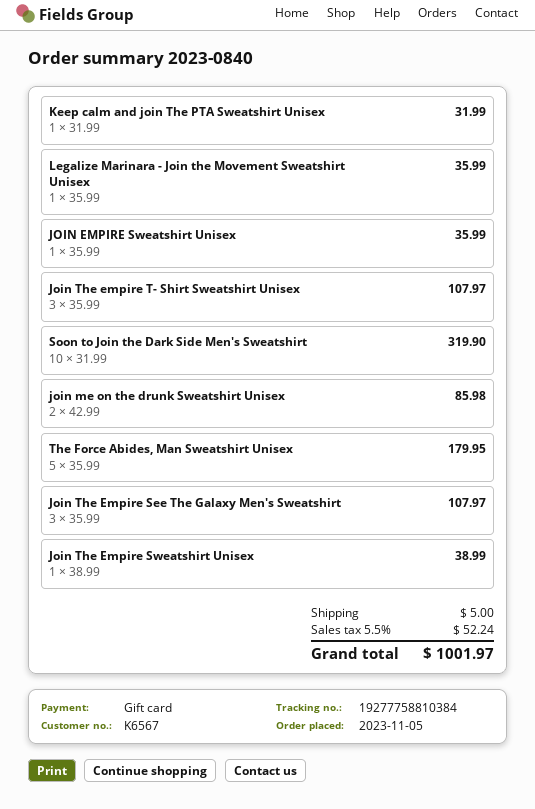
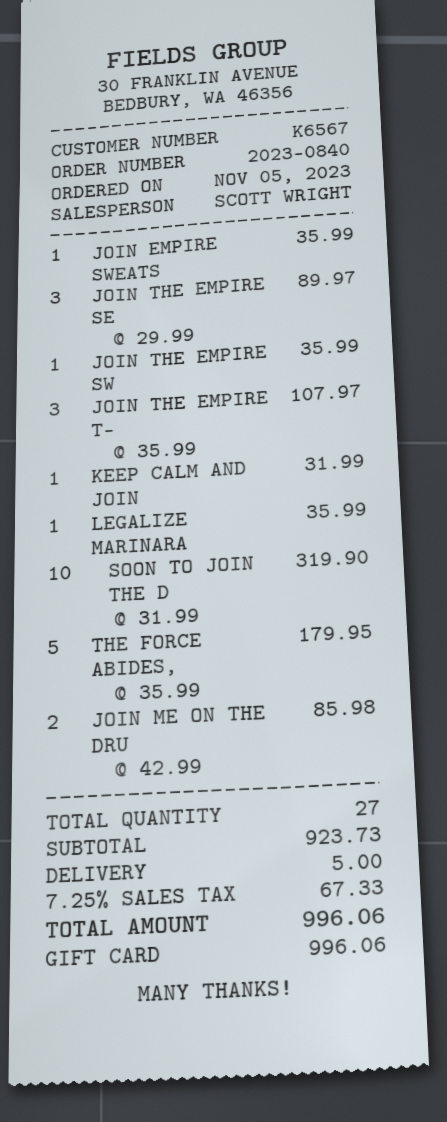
Join The Empire See The Galaxy Men's Sweatshirt: 3 x 35.99 = 107.97 -> 3 x 29.99 = 89.97
Join The Empire Sweatshirt Unisex: 1 x 38.99 = 38.99 -> 1 x 35.99 = 35.99
tax: 5.5% = 52.24 -> 7.25% = 67.33
total: 1001.97 -> 996.06

